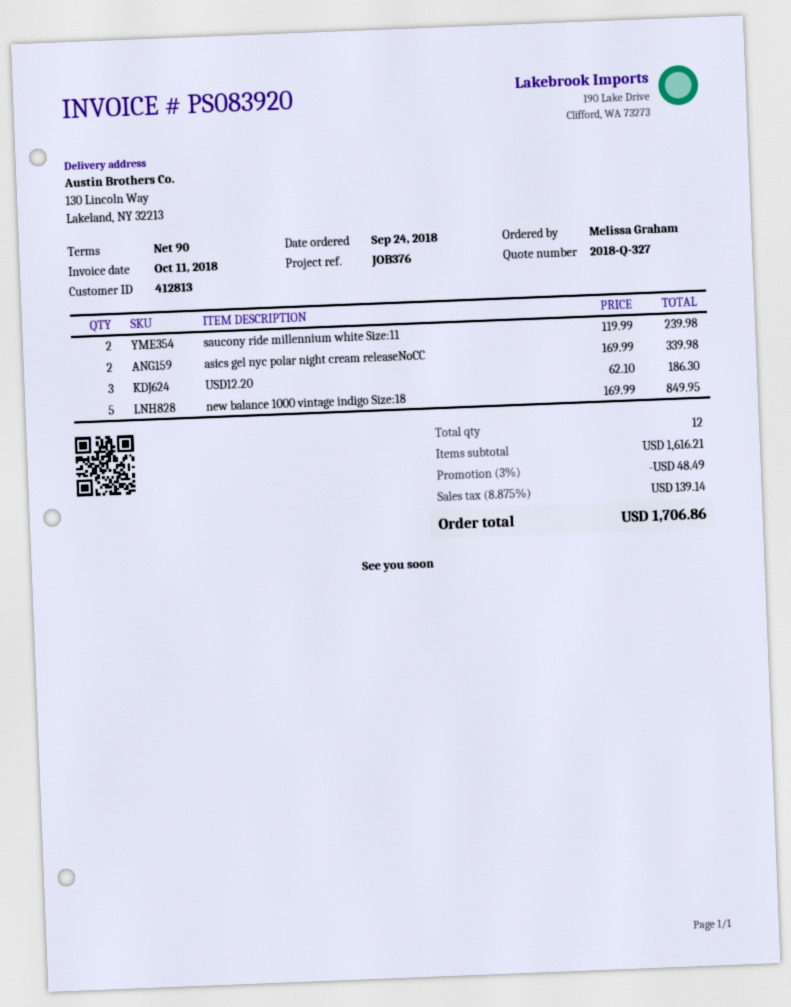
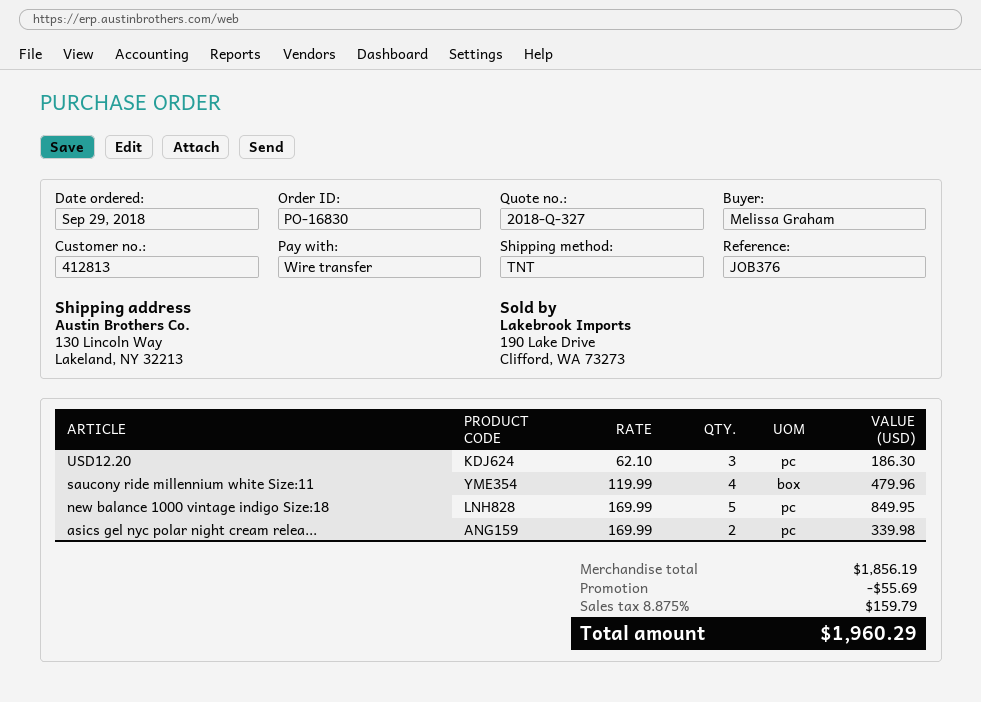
order date: 2018-09-24 -> 2018-09-29
saucony ride millennium white Size:11: 2 x 119.99 = 239.98 -> 4 x 119.99 = 479.96
subtotal: 1616.21 -> 1856.19
discount: 48.49 -> 55.69
tax: 8.875% = 139.14 -> 8.875% = 159.79
total: 1706.86 -> 1960.29

